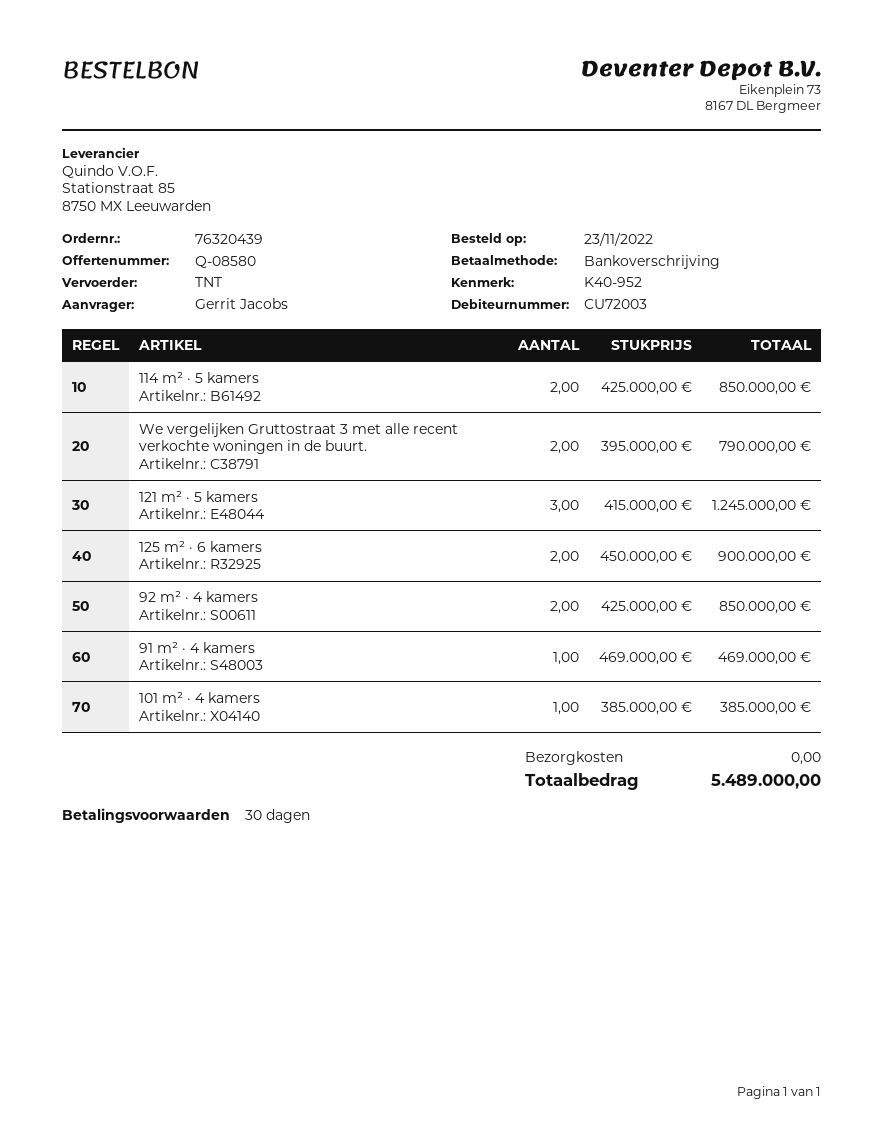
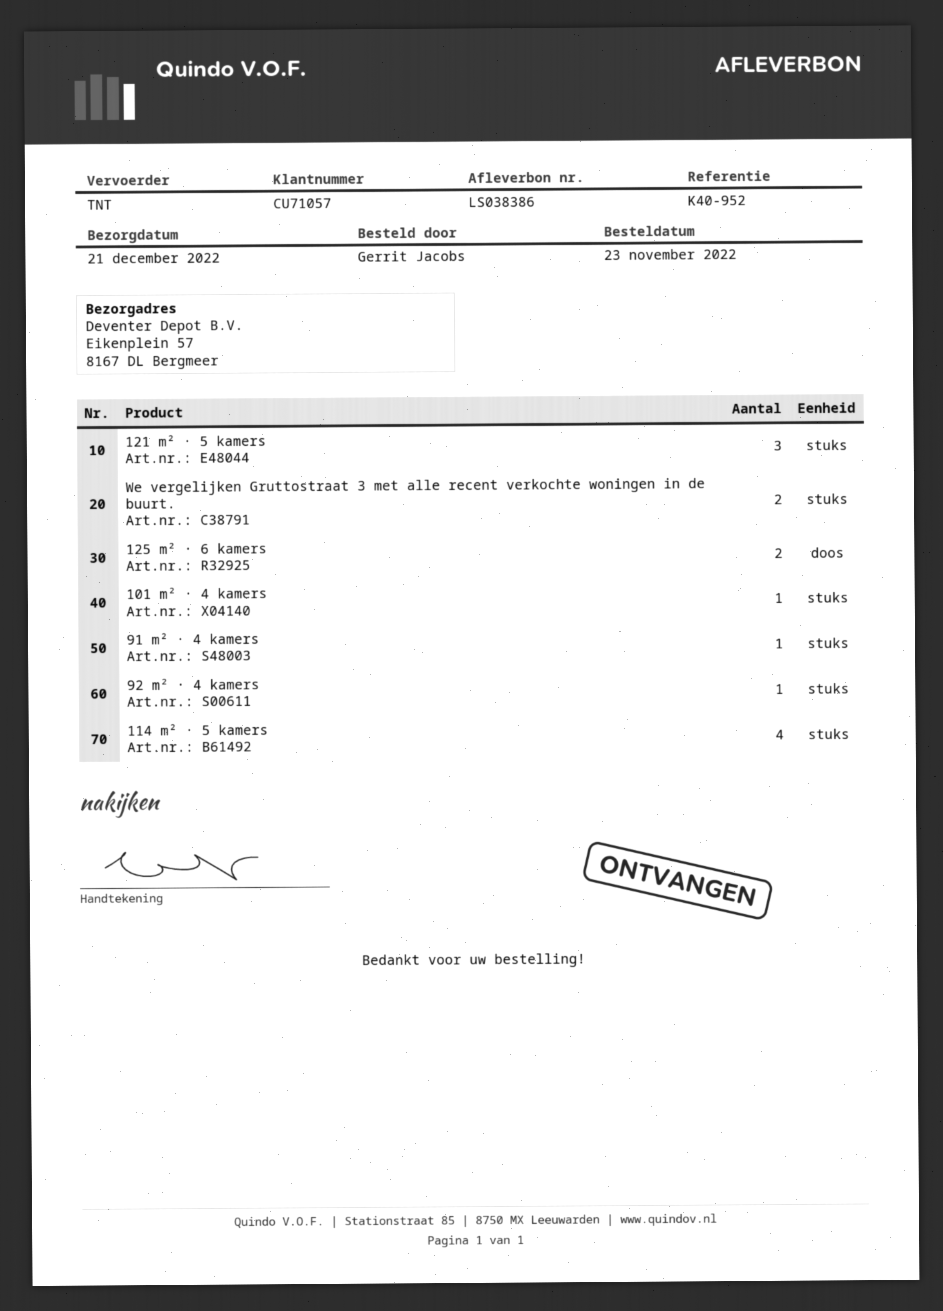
customer number: CU72003 -> CU71057
114 m² · 5 kamers: 2 -> 4
92 m² · 4 kamers: 2 -> 1

